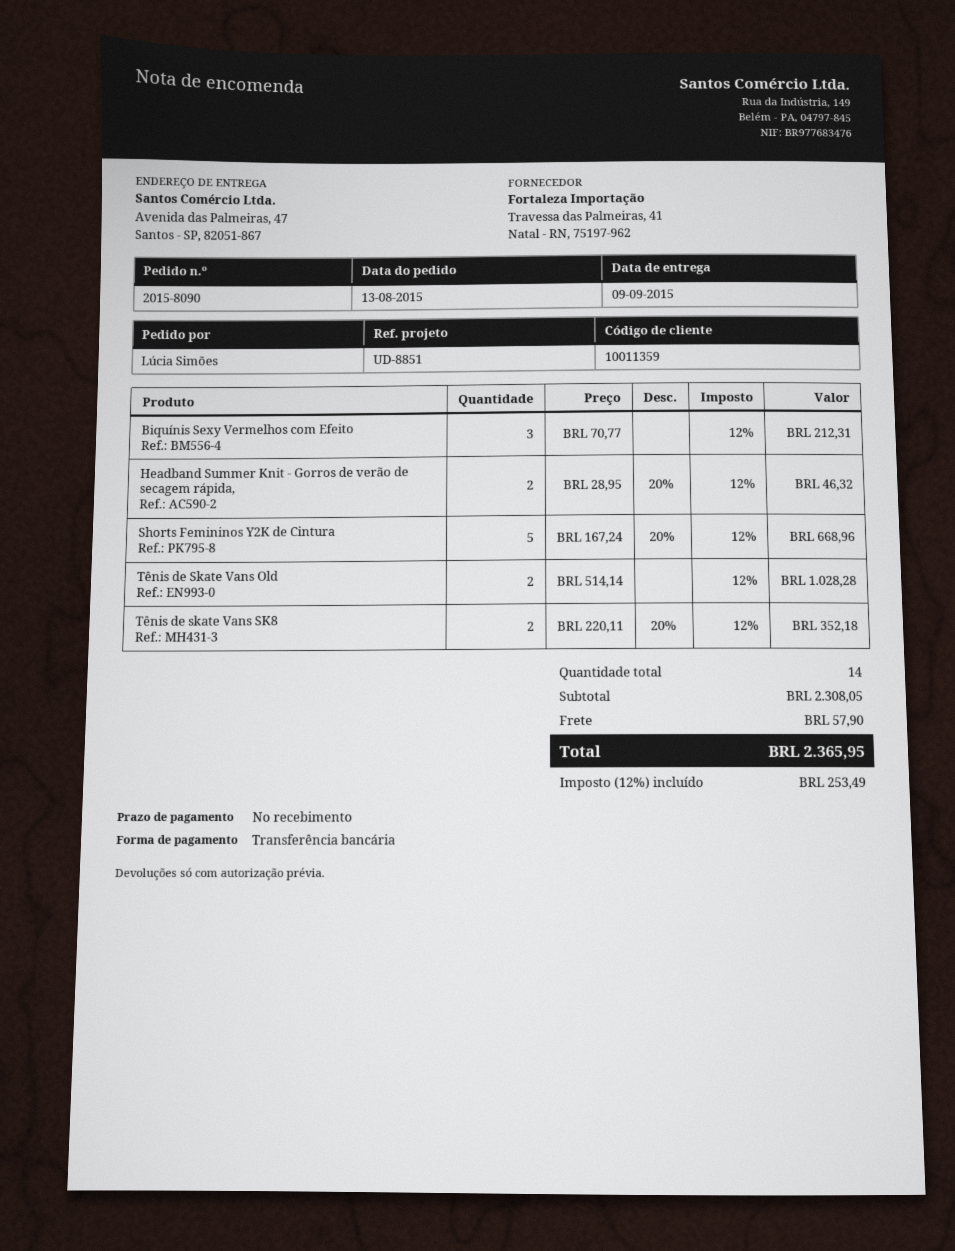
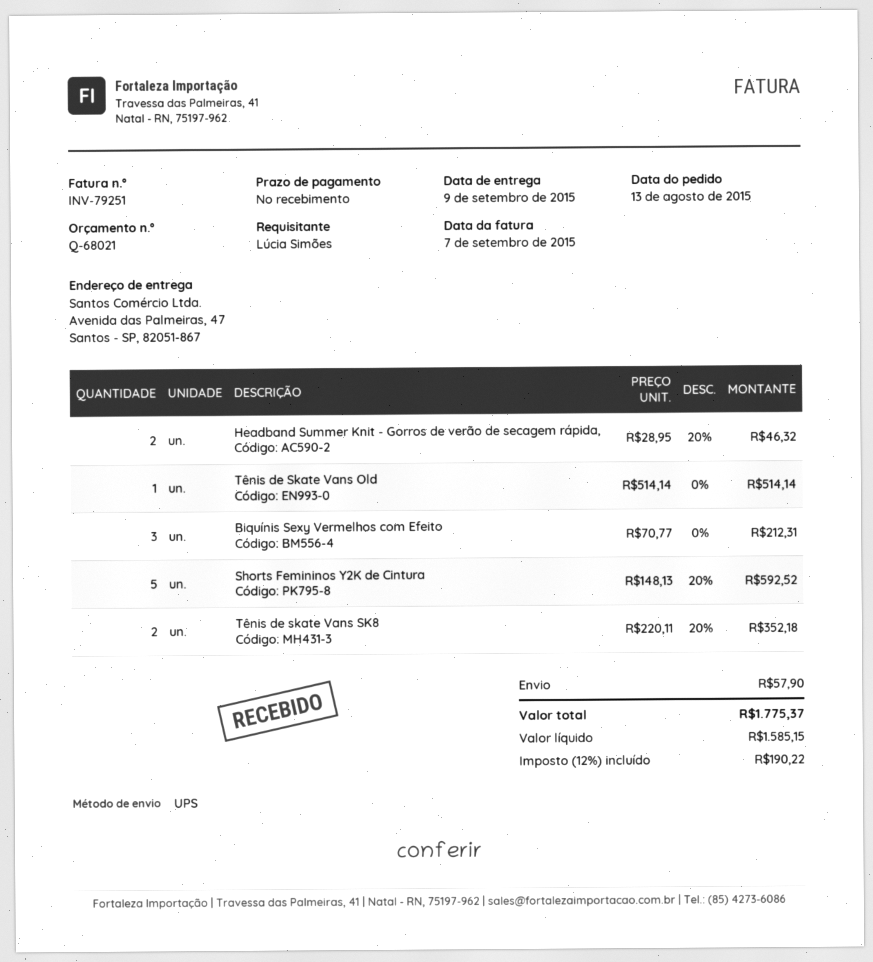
Shorts Femininos Y2K de Cintura: 5 x 167.24 - 20% = 668.96 -> 5 x 148.13 - 20% = 592.52
Tênis de Skate Vans Old: 2 x 514.14 = 1028.28 -> 1 x 514.14 = 514.14
tax: 12% = 253.49 -> 12% = 190.22
total: 2365.95 -> 1775.37

